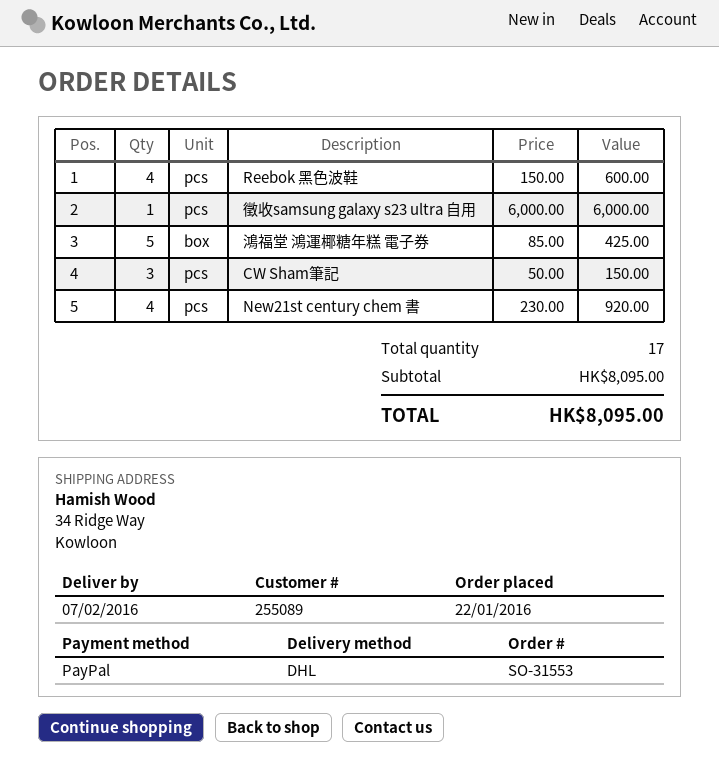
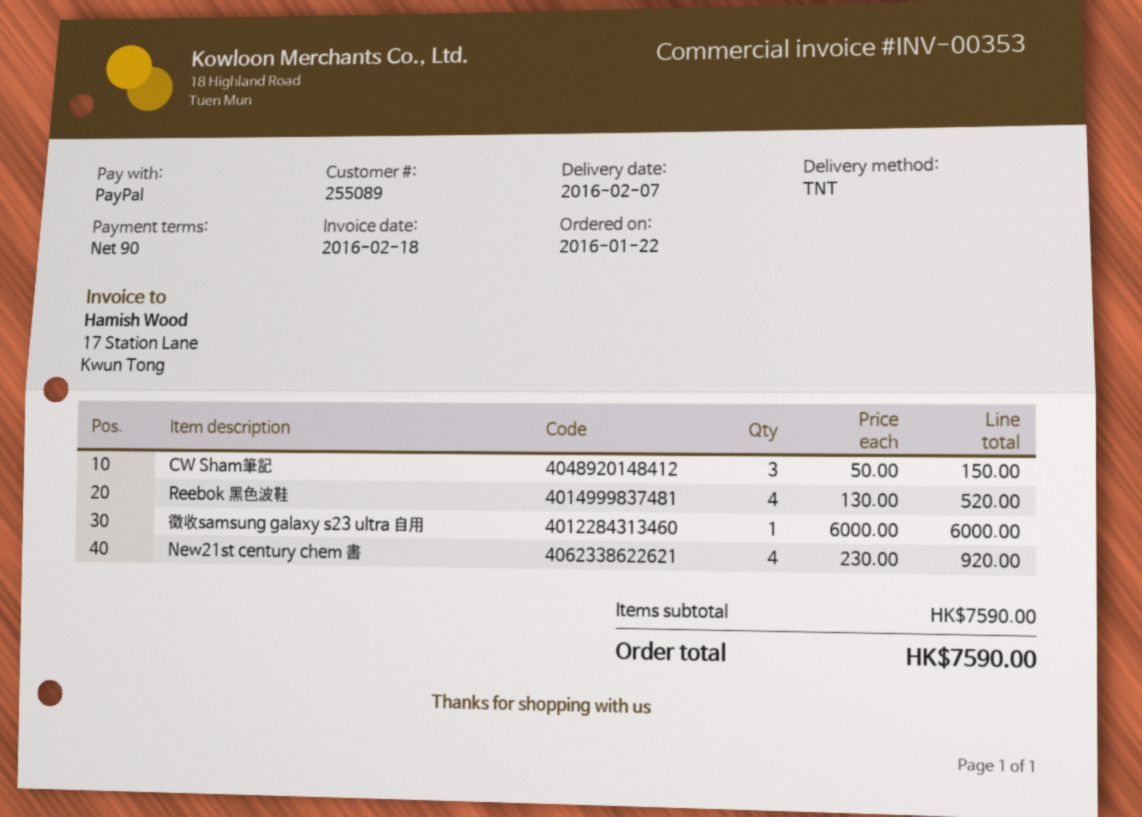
shipping method: DHL -> TNT
Reebok 黑色波鞋: 4 x 150.00 = 600.00 -> 4 x 130.00 = 520.00
鴻福堂 鴻運椰糖年糕 電子券: 5 x 85.00 = 425.00 -> none
subtotal: 8095.00 -> 7590.00
total: 8095.00 -> 7590.00

